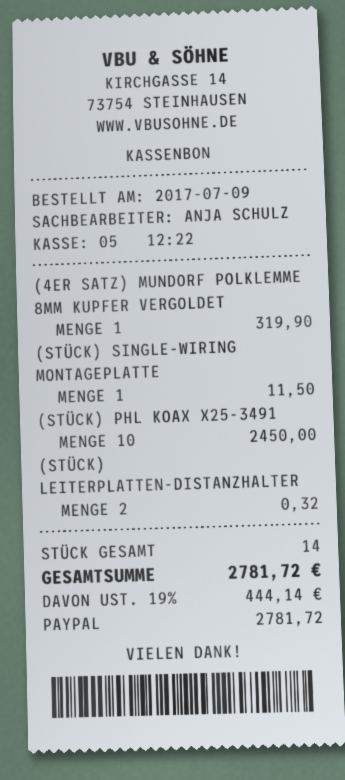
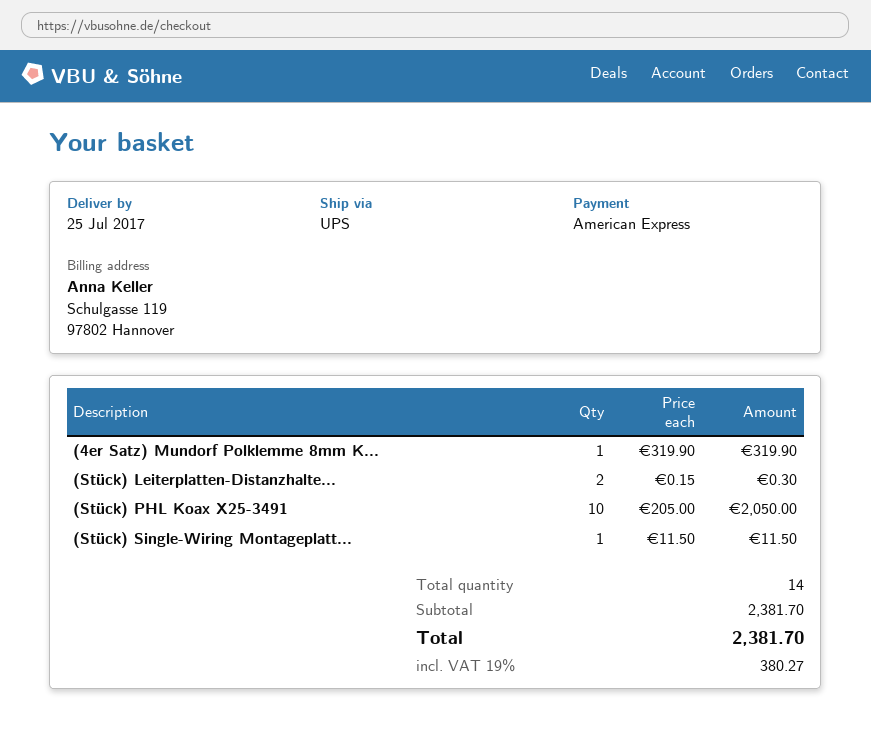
payment method: PayPal -> American Express
(STÜCK) PHL KOAX X25-3491: 10 for 2450.00 -> 10 for 2050.00
(STÜCK) LEITERPLATTEN-DISTANZHALTER: 2 for 0.32 -> 2 for 0.30
tax: 19% = 444.14 -> 19% = 380.27
total: 2781.72 -> 2381.70

